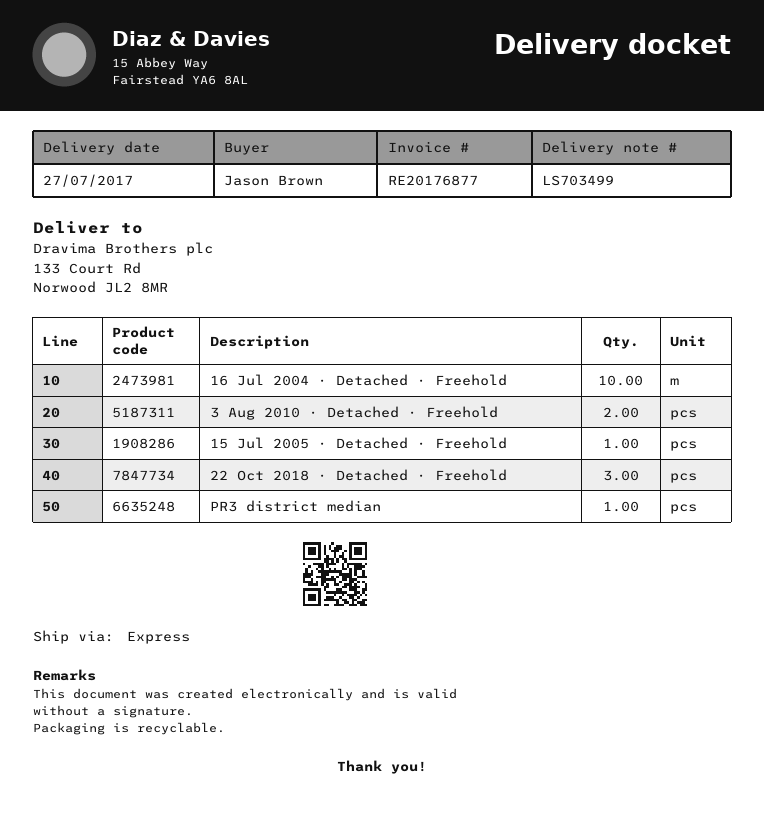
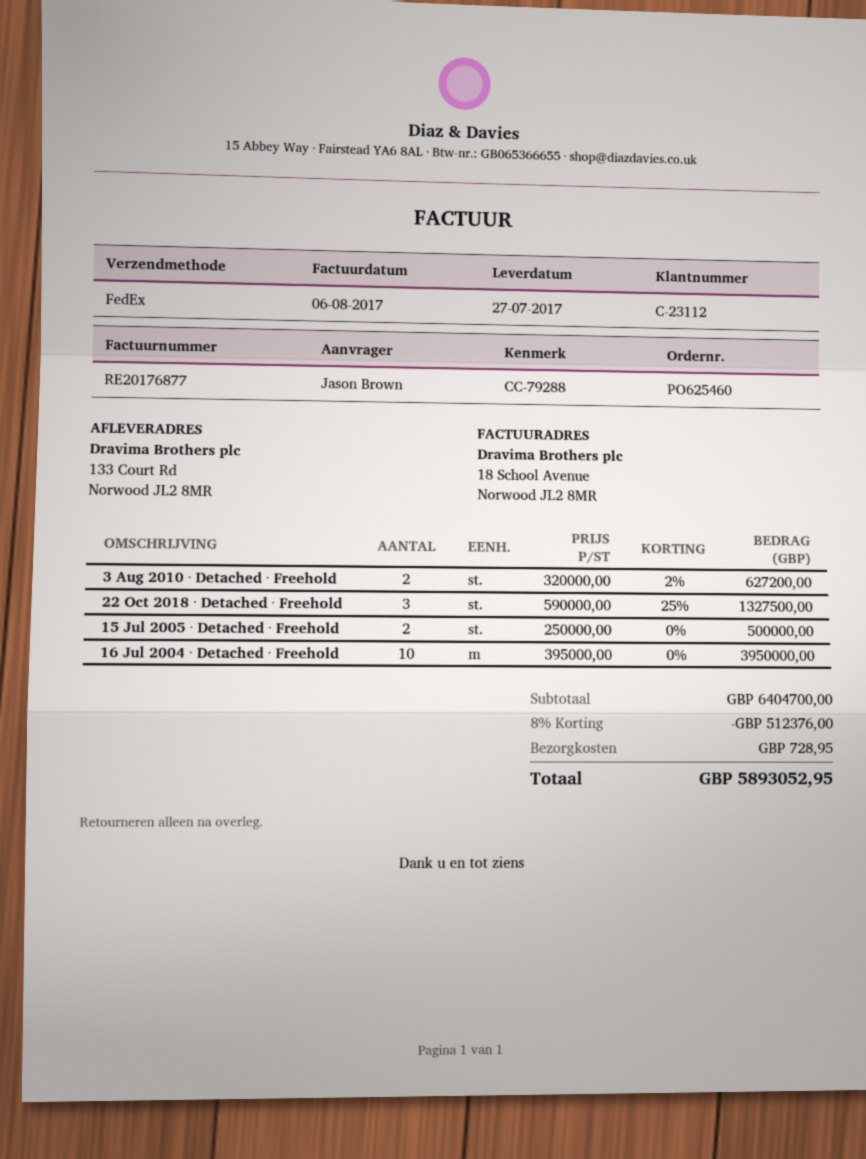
shipping method: express -> FedEx
15 Jul 2005 · Detached · Freehold: 1 -> 2
PR3 district median: 1 -> none

